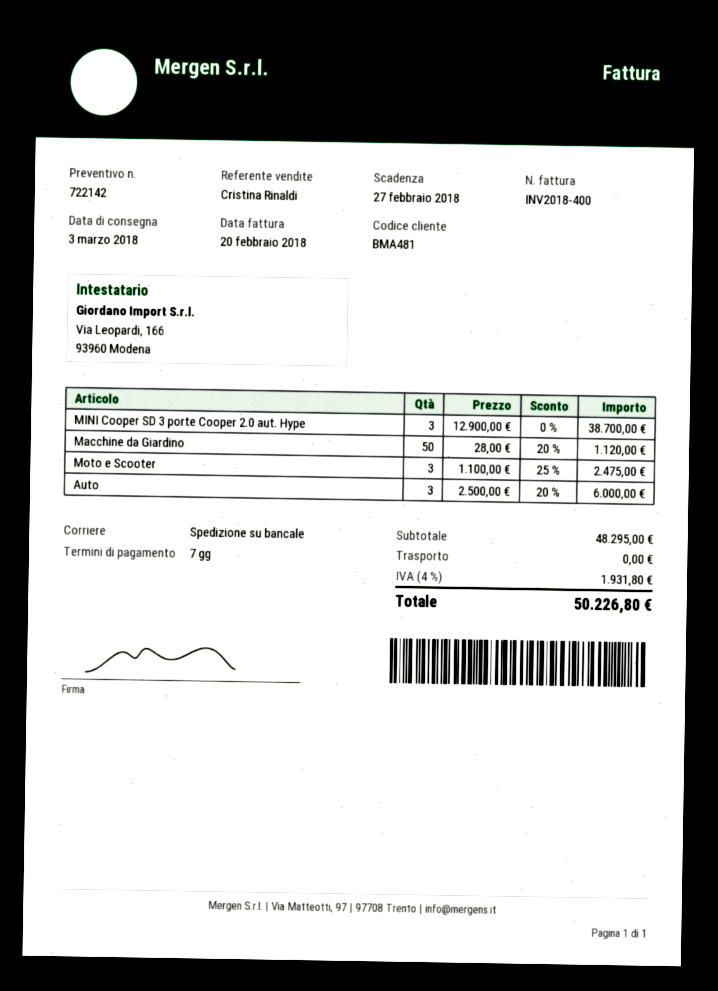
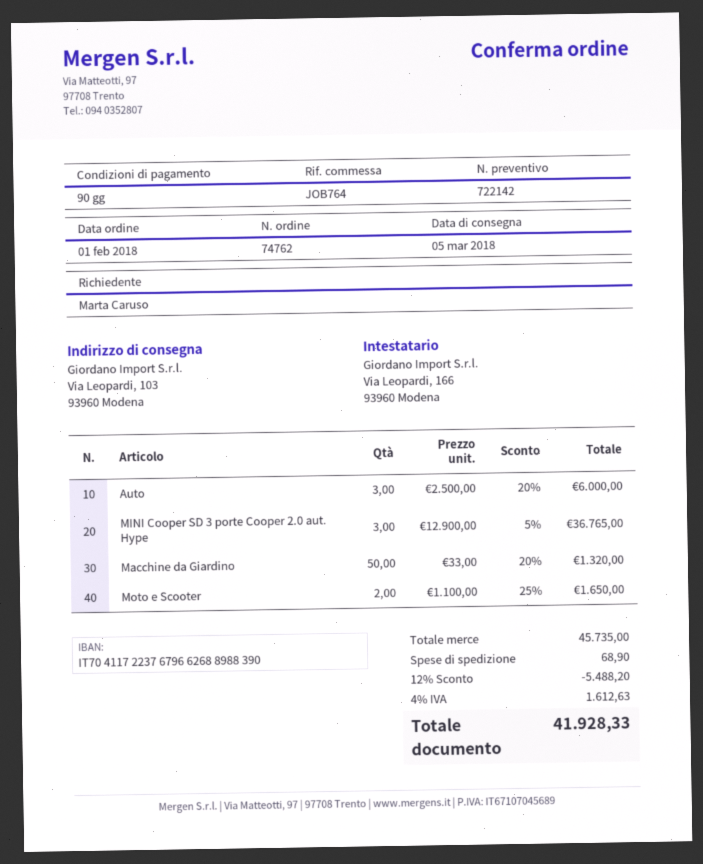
delivery date: 2018-03-03 -> 2018-03-05
payment terms: 7 days -> 90 days
MINI Cooper SD 3 porte Cooper 2.0 aut. Hype: 3 x 12900.00 = 38700.00 -> 3 x 12900.00 - 5% = 36765.00
Macchine da Giardino: 50 x 28.00 - 20% = 1120.00 -> 50 x 33.00 - 20% = 1320.00
Moto e Scooter: 3 x 1100.00 - 25% = 2475.00 -> 2 x 1100.00 - 25% = 1650.00
subtotal: 48295.00 -> 45735.00
discount: none -> 12% = 5488.20
shipping: 0.00 -> 68.90
tax: 4% = 1931.80 -> 4% = 1612.63
total: 50226.80 -> 41928.33

